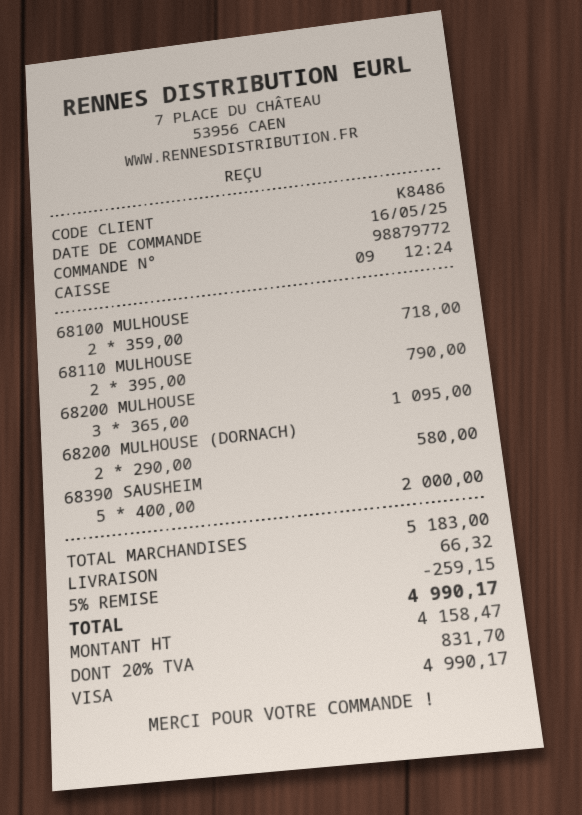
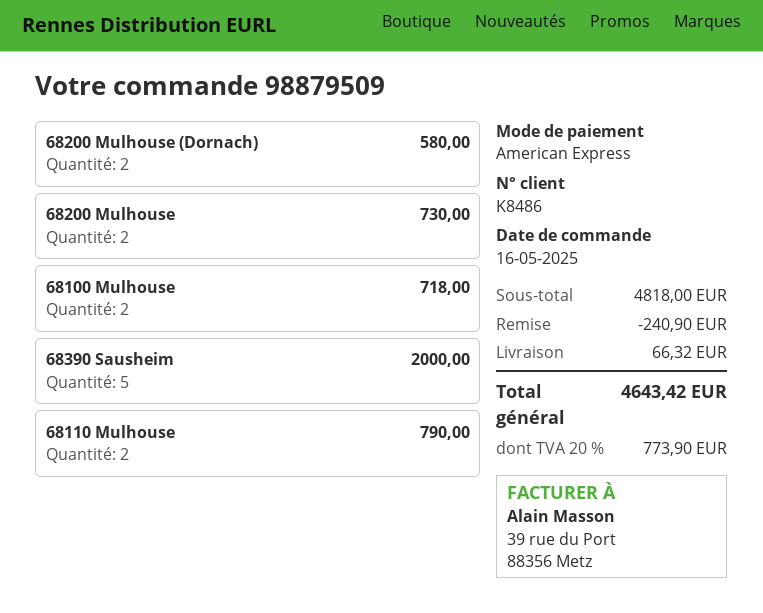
order number: 98879772 -> 98879509
payment method: Visa -> American Express
68200 MULHOUSE: 3 for 1095.00 -> 2 for 730.00
subtotal: 5183.00 -> 4818.00
discount: 259.15 -> 240.90
tax: 20% = 831.70 -> 20% = 773.90
total: 4990.17 -> 4643.42

